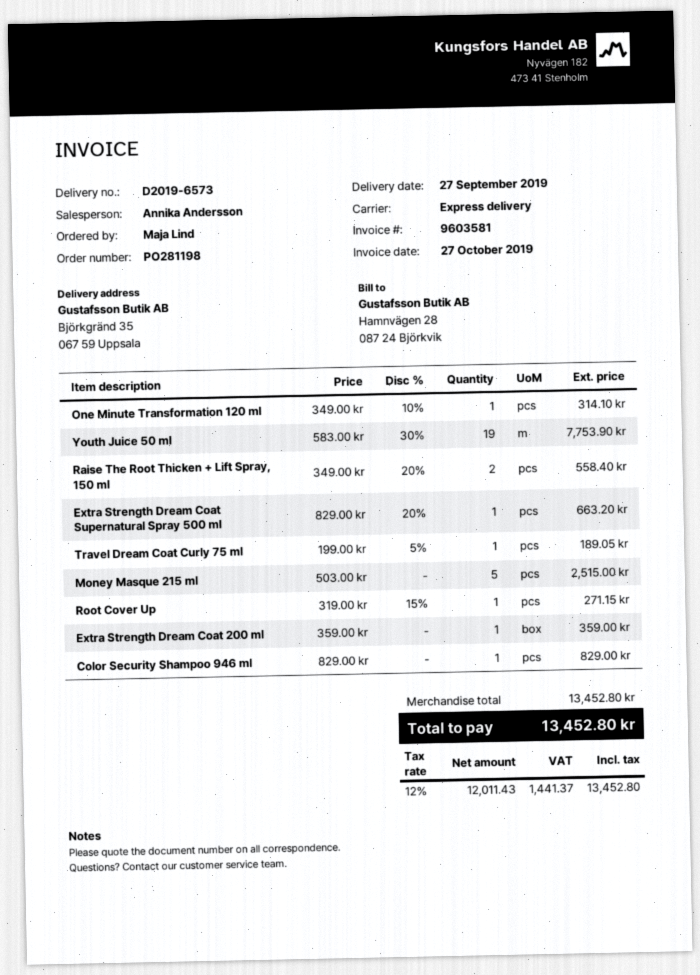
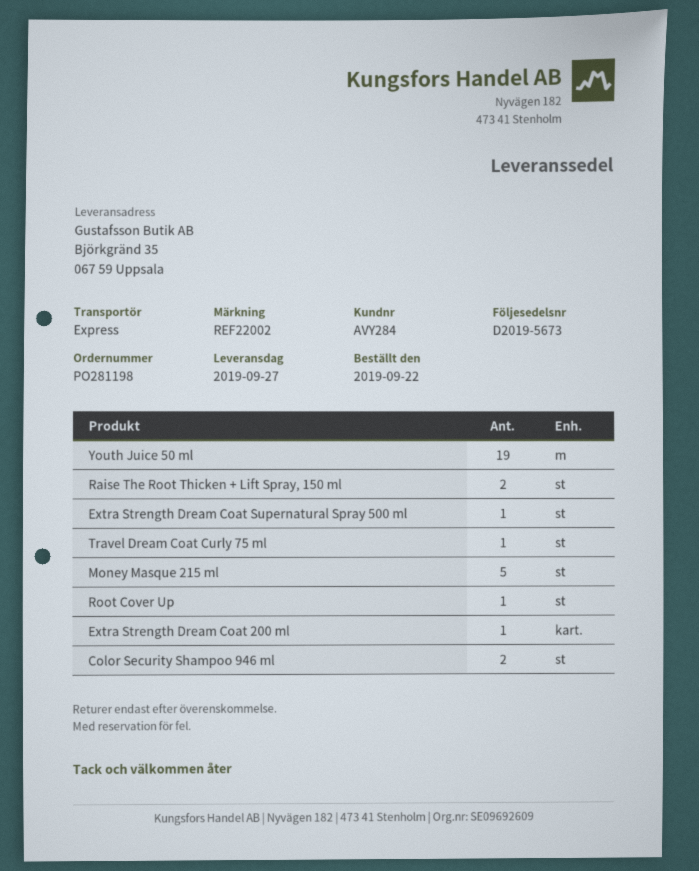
delivery note number: D2019-6573 -> D2019-5673
One Minute Transformation 120 ml: 1 -> none
Color Security Shampoo 946 ml: 1 -> 2

